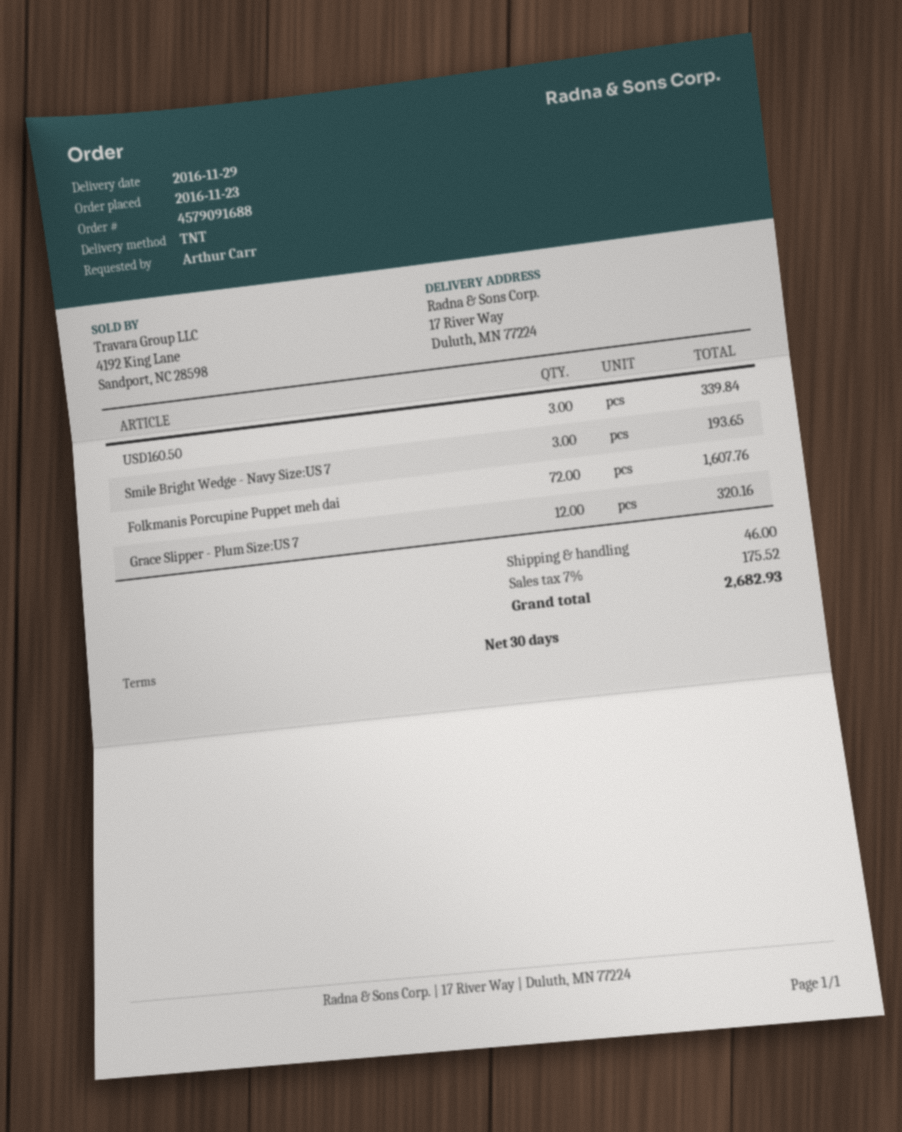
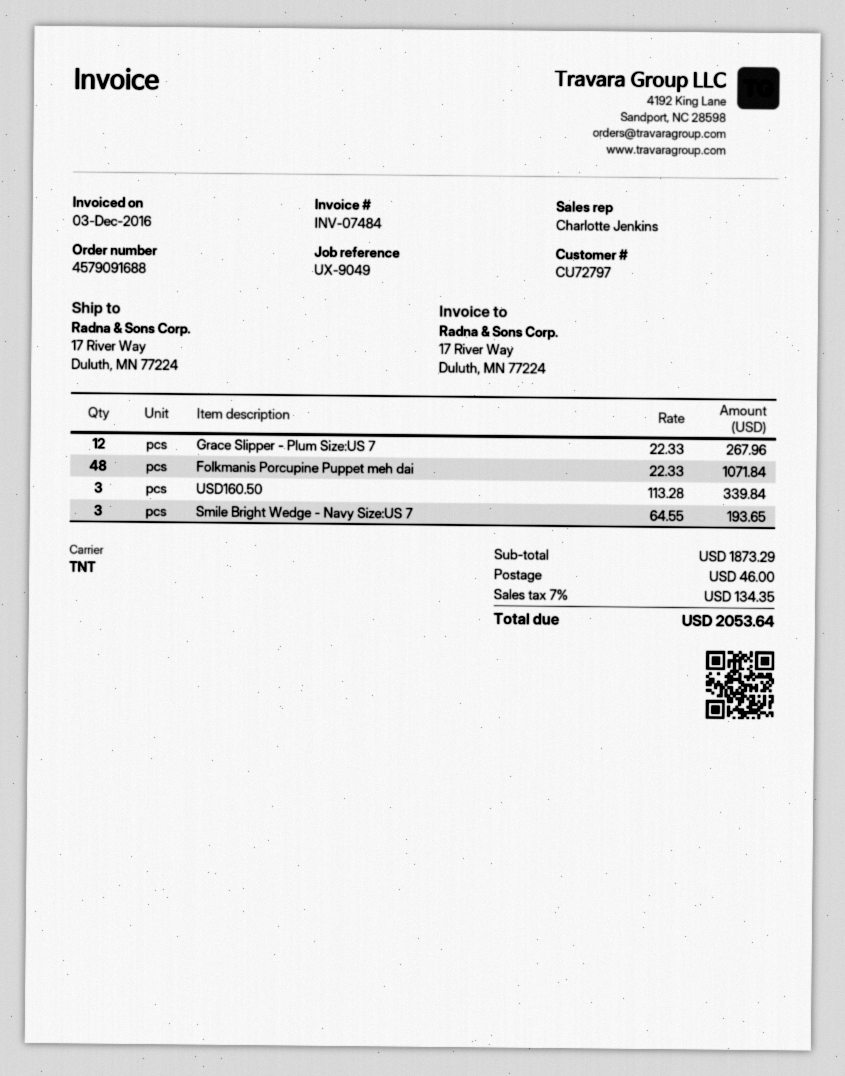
Folkmanis Porcupine Puppet meh dai: 72 for 1607.76 -> 48 for 1071.84
Grace Slipper - Plum Size:US 7: 12 for 320.16 -> 12 for 267.96
tax: 7% = 175.52 -> 7% = 134.35
total: 2682.93 -> 2053.64

